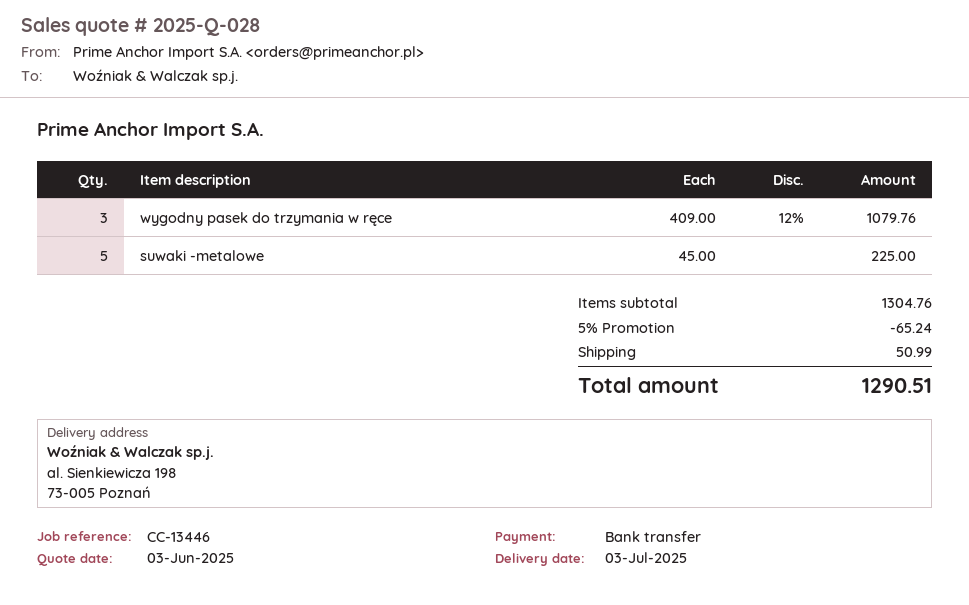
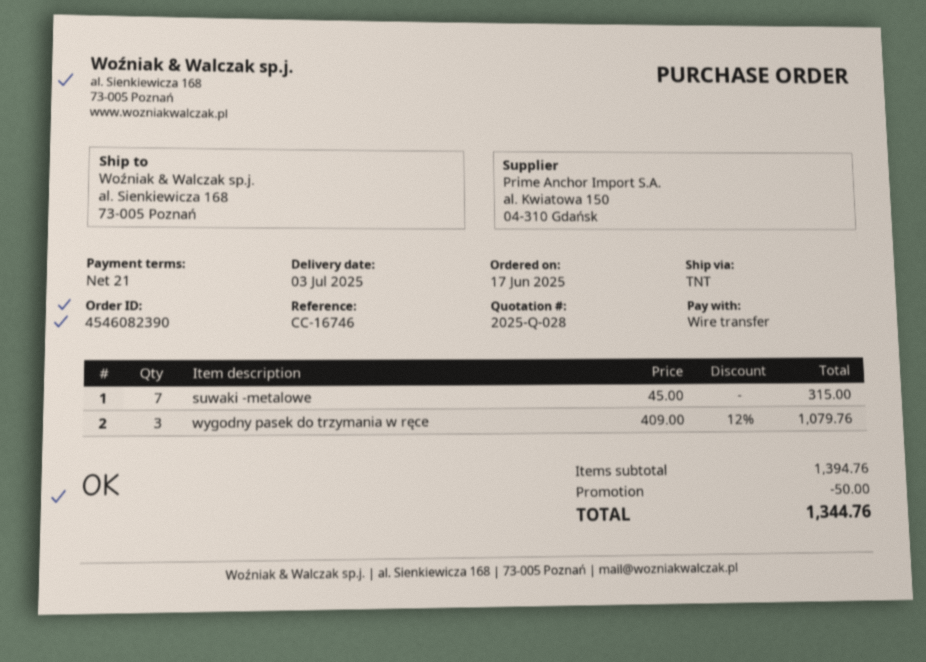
reference: CC-13446 -> CC-16746
ship to: al. Sienkiewicza 198, 73-005 Poznań -> al. Sienkiewicza 168, 73-005 Poznań
suwaki -metalowe: 5 x 45.00 = 225.00 -> 7 x 45.00 = 315.00
subtotal: 1304.76 -> 1394.76
discount: 65.24 -> 50.00
shipping: 50.99 -> none
total: 1290.51 -> 1344.76

